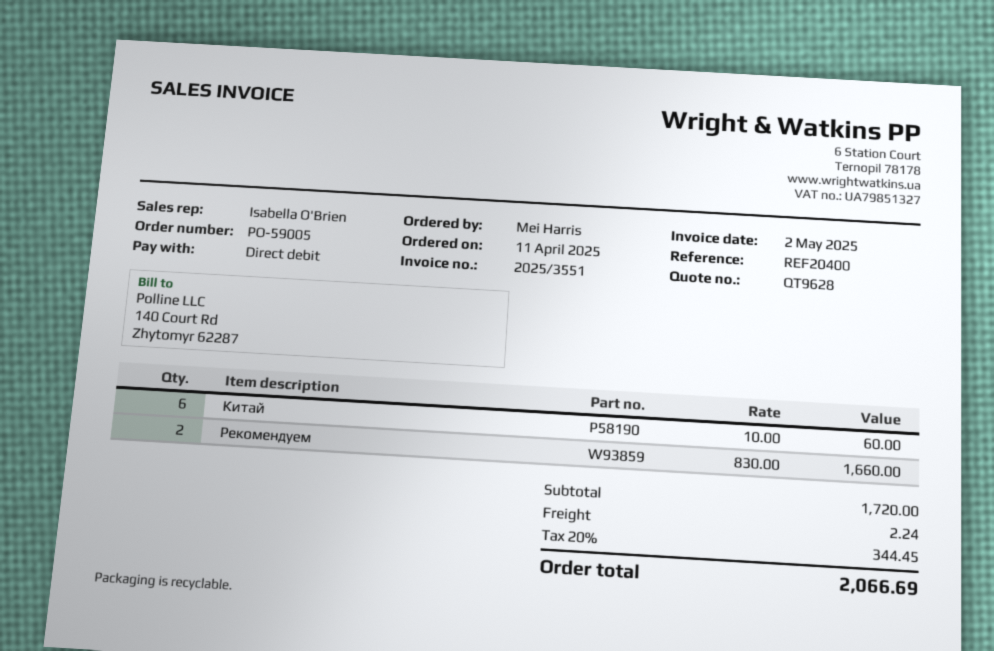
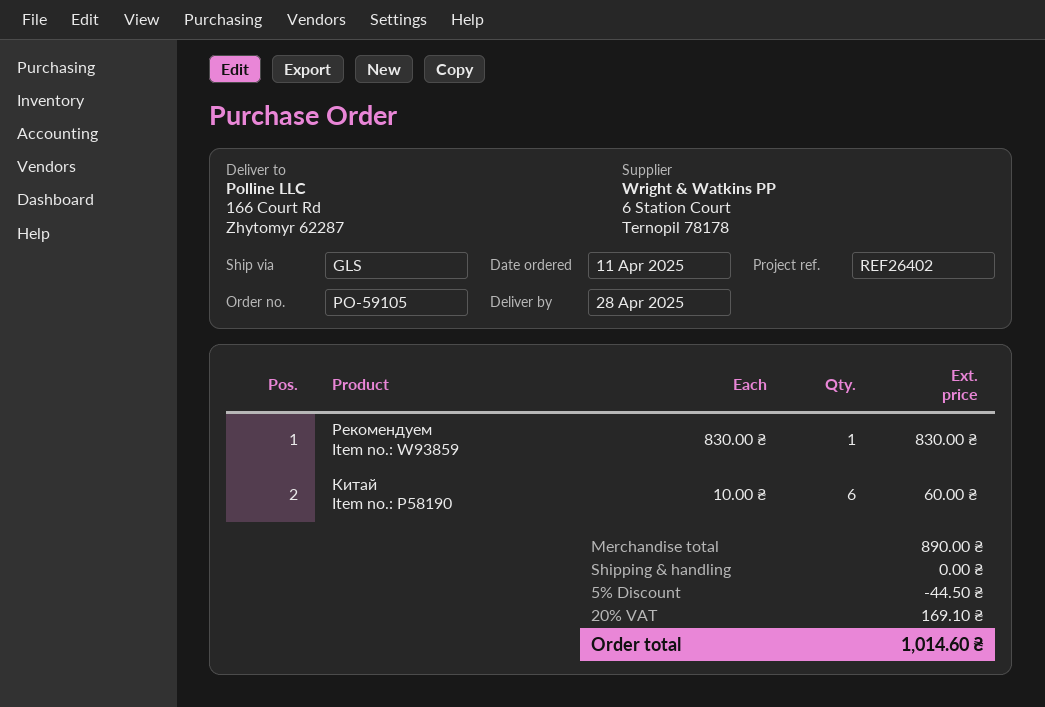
order number: PO-59005 -> PO-59105
reference: REF20400 -> REF26402
Рекомендуем: 2 x 830.00 = 1660.00 -> 1 x 830.00 = 830.00
subtotal: 1720.00 -> 890.00
discount: none -> 5% = 44.50
shipping: 2.24 -> 0.00
tax: 20% = 344.45 -> 20% = 169.10
total: 2066.69 -> 1014.60

